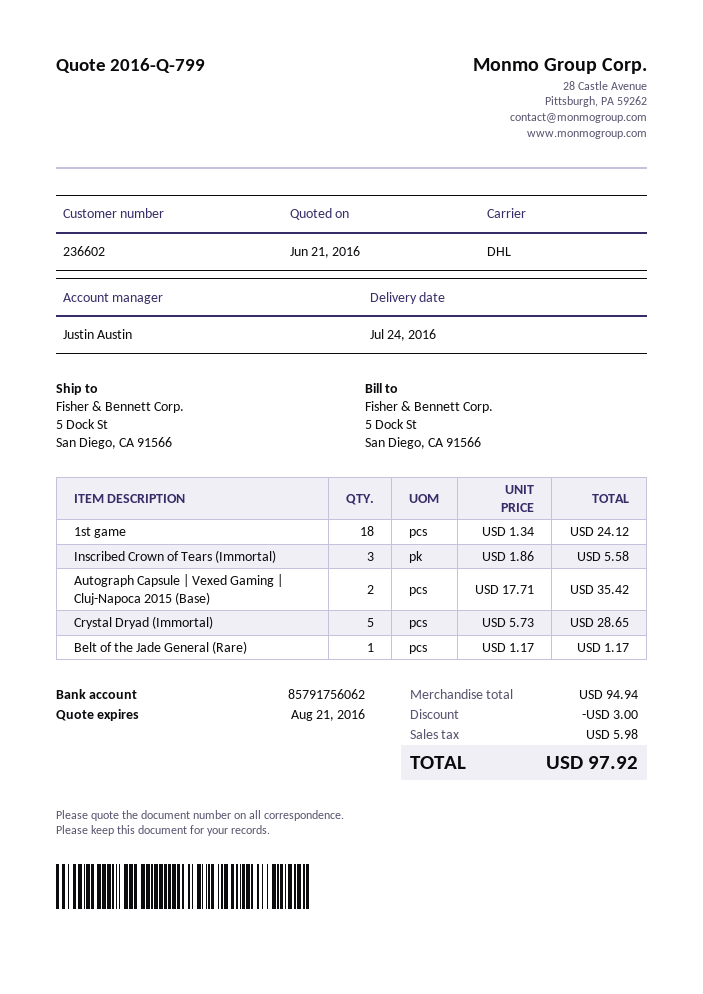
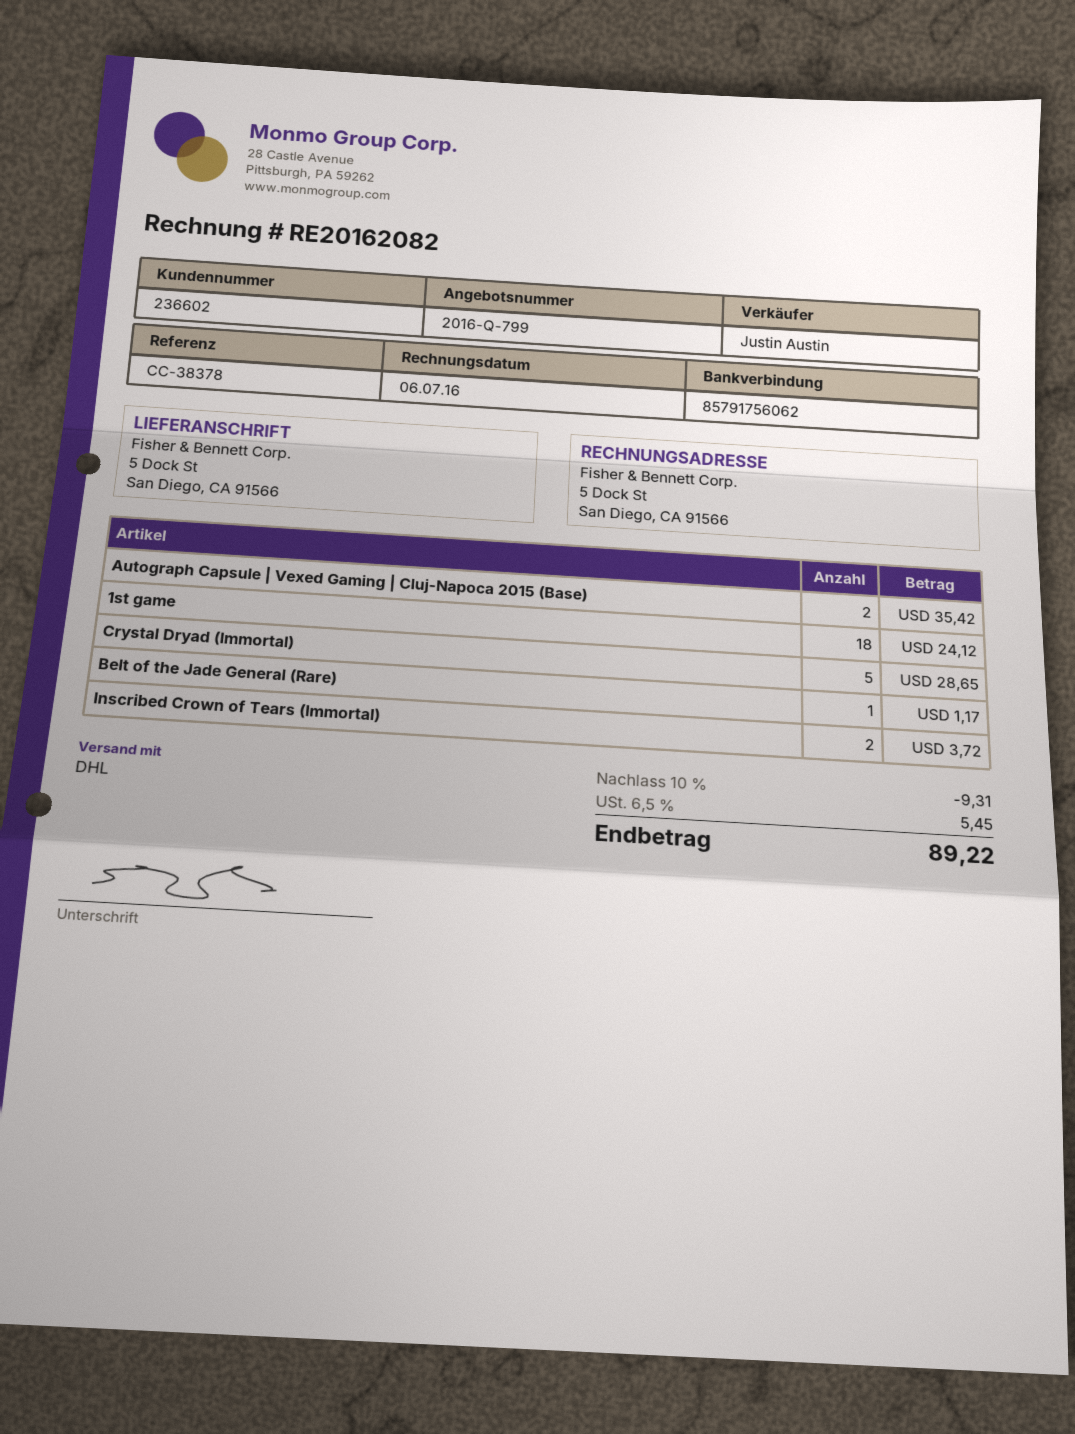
Inscribed Crown of Tears (Immortal): 3 for 5.58 -> 2 for 3.72
discount: 3.00 -> 9.31
tax: 5.98 -> 5.45
total: 97.92 -> 89.22

